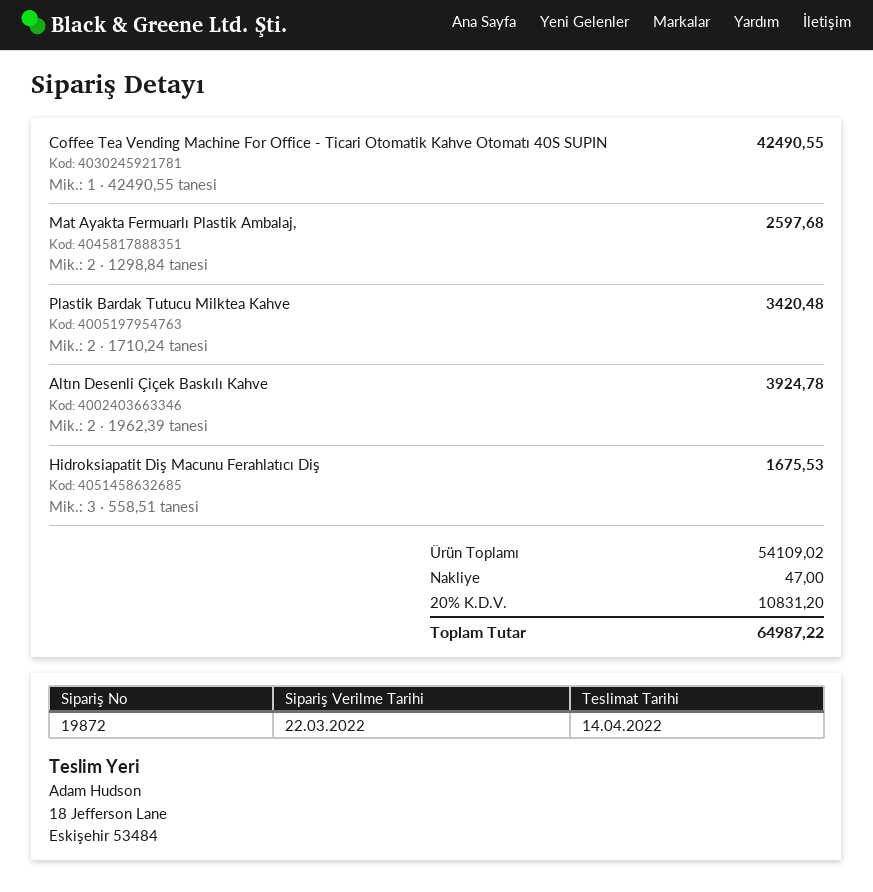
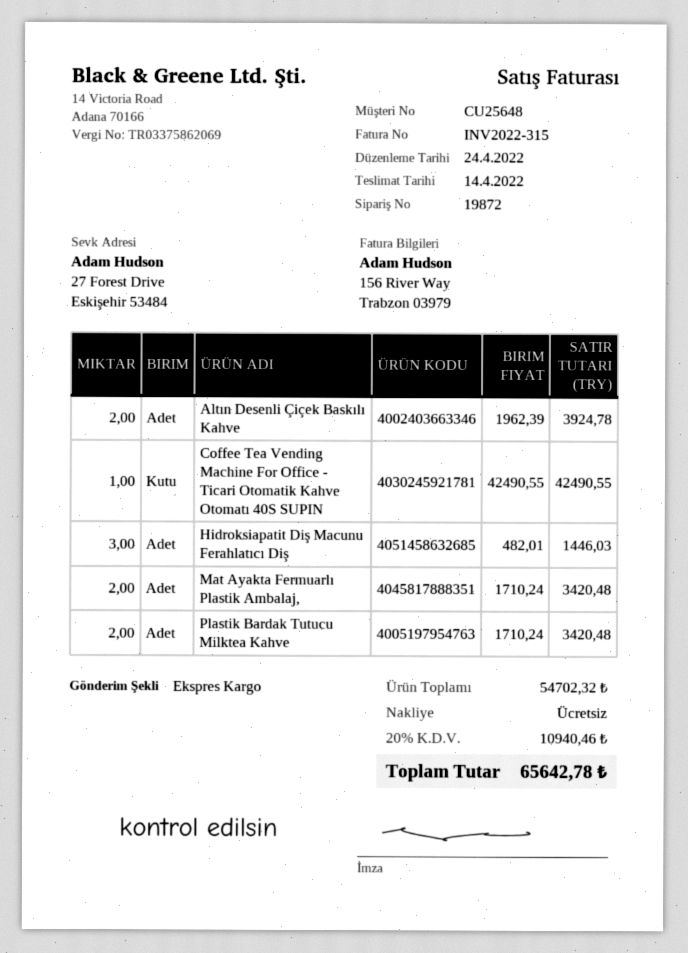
ship to: 18 Jefferson Lane, Eskişehir 53484 -> 27 Forest Drive, Eskişehir 53484
Mat Ayakta Fermuarlı Plastik Ambalaj,: 2 x 1298.84 = 2597.68 -> 2 x 1710.24 = 3420.48
Hidroksiapatit Diş Macunu Ferahlatıcı Diş: 3 x 558.51 = 1675.53 -> 3 x 482.01 = 1446.03
subtotal: 54109.02 -> 54702.32
shipping: 47.00 -> 0.00
tax: 20% = 10831.20 -> 20% = 10940.46
total: 64987.22 -> 65642.78

